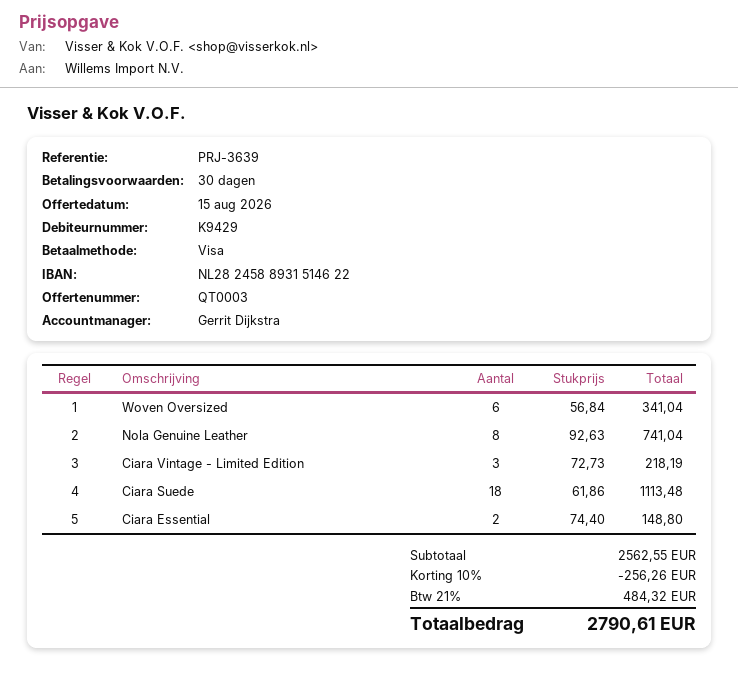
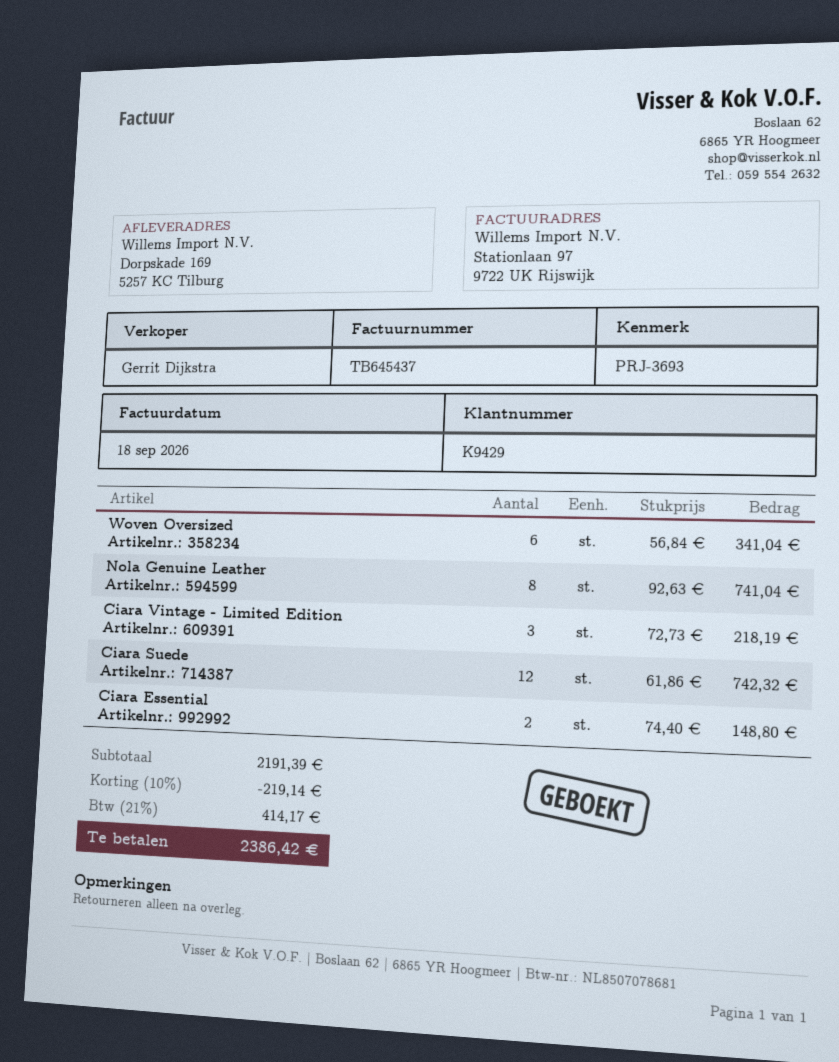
reference: PRJ-3639 -> PRJ-3693
Ciara Suede: 18 x 61.86 = 1113.48 -> 12 x 61.86 = 742.32
subtotal: 2562.55 -> 2191.39
discount: 10% = 256.26 -> 10% = 219.14
tax: 21% = 484.32 -> 21% = 414.17
total: 2790.61 -> 2386.42

